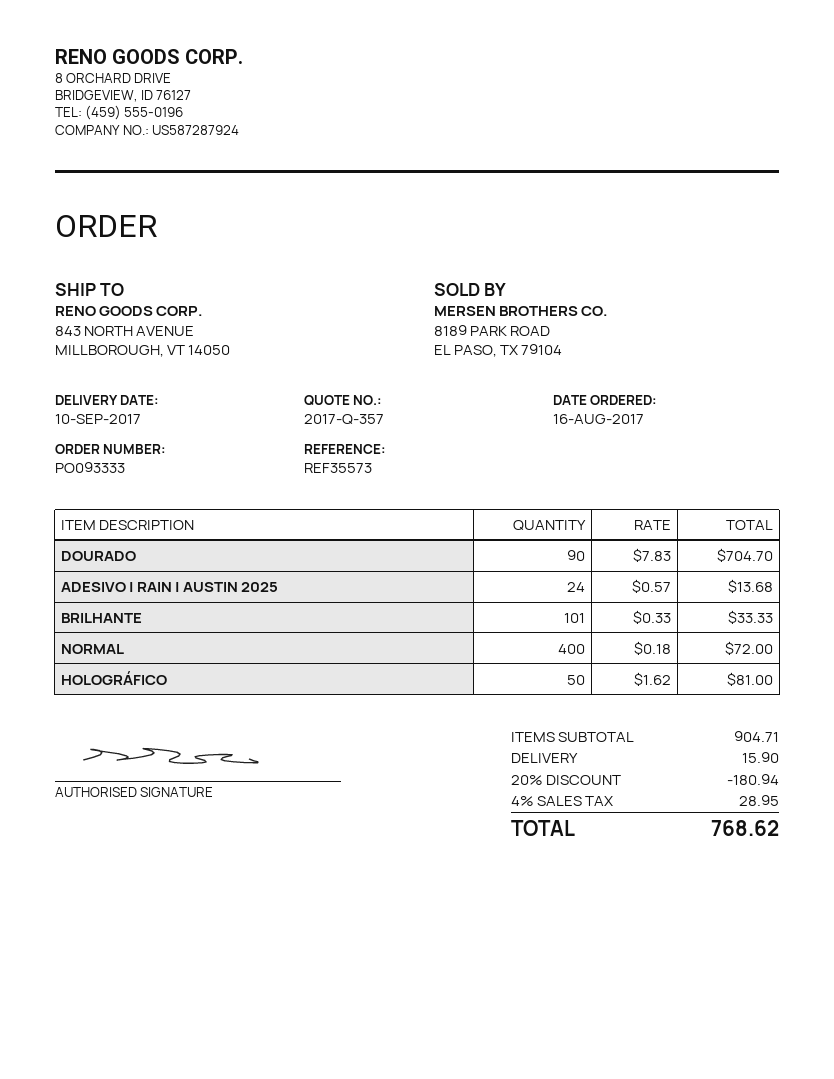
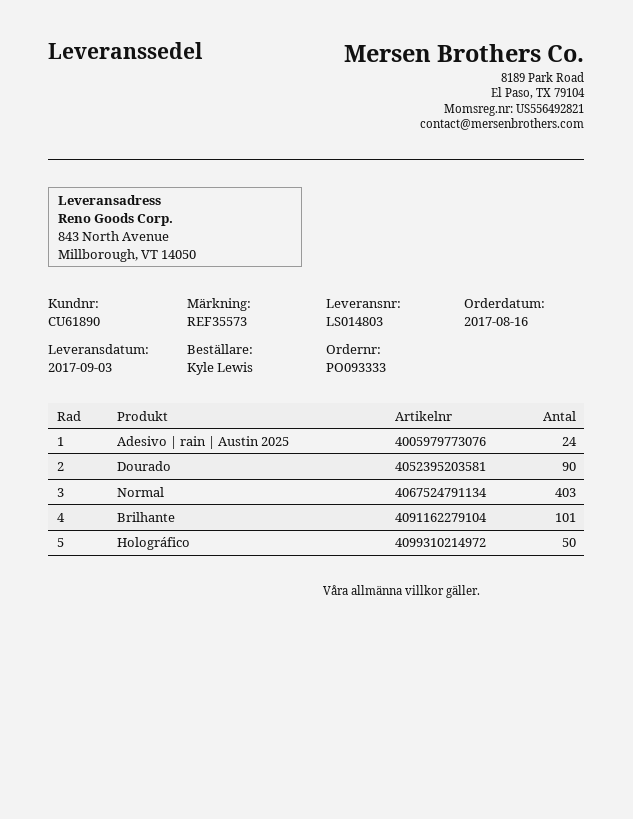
delivery date: 2017-09-10 -> 2017-09-03
NORMAL: 400 -> 403

